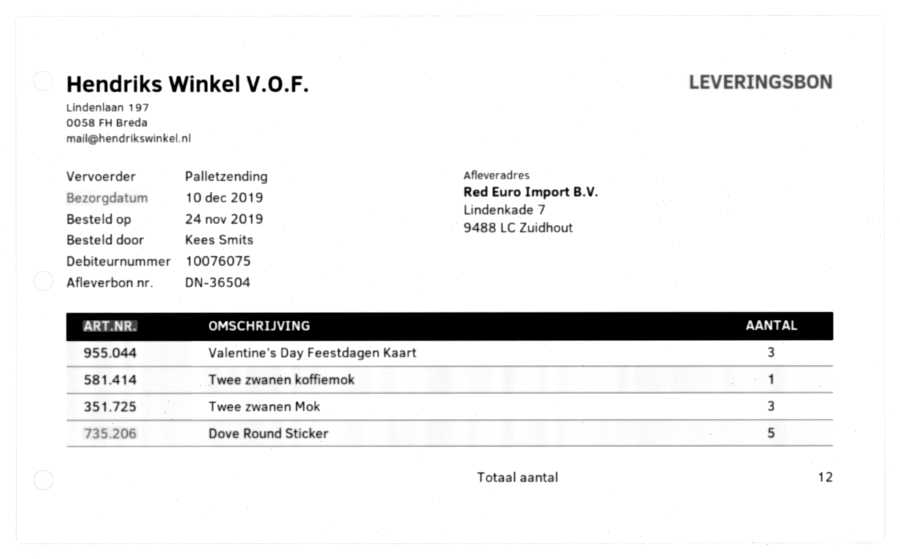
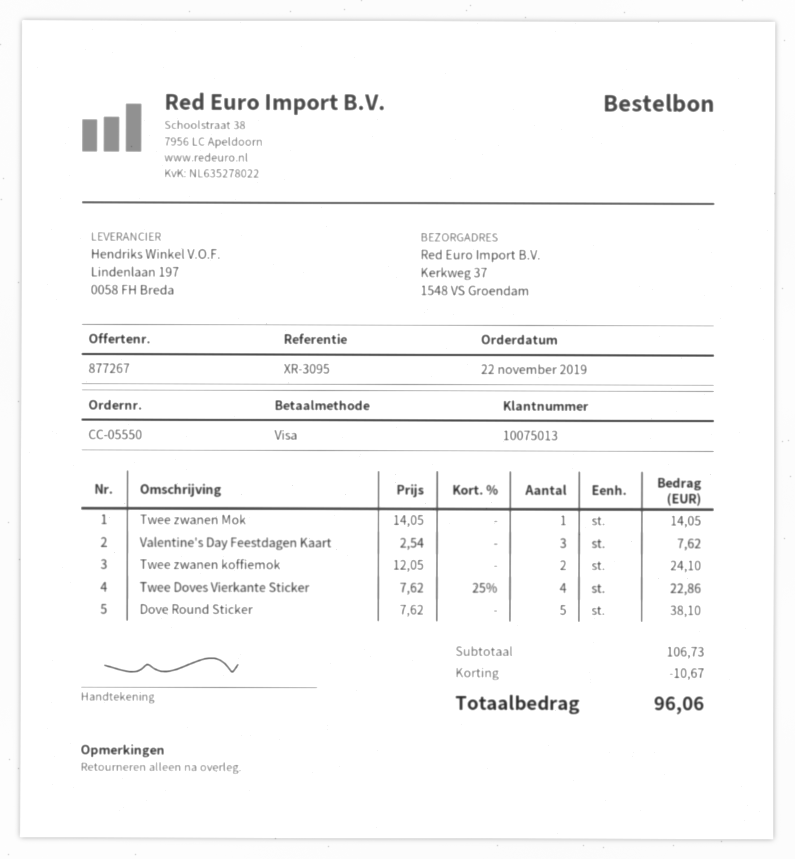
order date: 2019-11-24 -> 2019-11-22
customer number: 10076075 -> 10075013
ship to: Lindenkade 7, 9488 LC Zuidhout -> Kerkweg 37, 1548 VS Groendam
Twee zwanen koffiemok: 1 -> 2
Twee zwanen Mok: 3 -> 1
Twee Doves Vierkante Sticker: none -> 4

